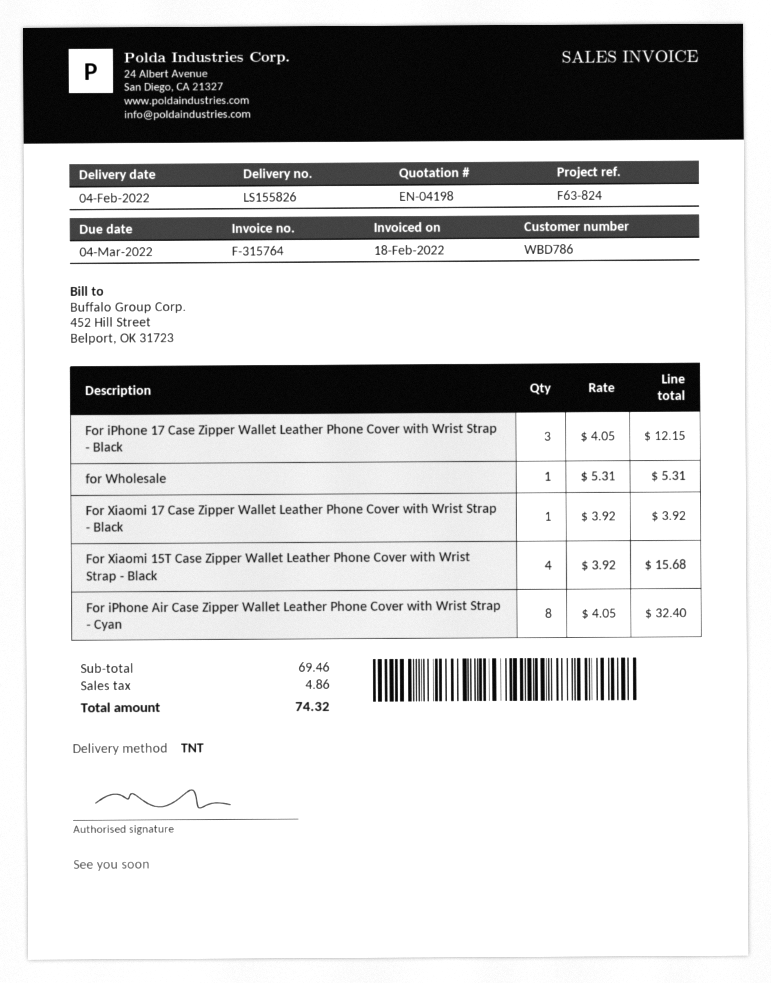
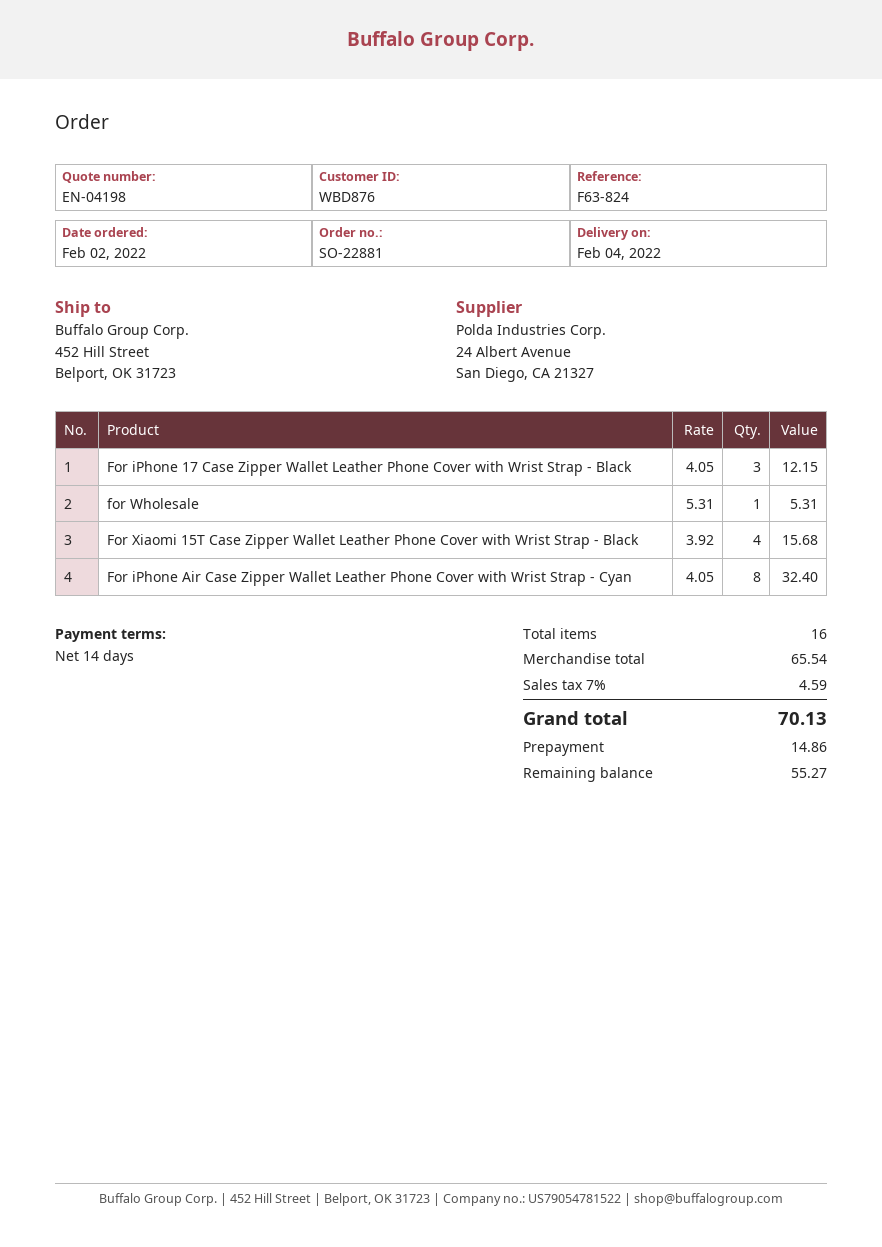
customer number: WBD786 -> WBD876
For Xiaomi 17 Case Zipper Wallet Leather Phone Cover with Wrist Strap - Black: 1 x 3.92 = 3.92 -> none
subtotal: 69.46 -> 65.54
tax: 4.86 -> 4.59
total: 74.32 -> 70.13

